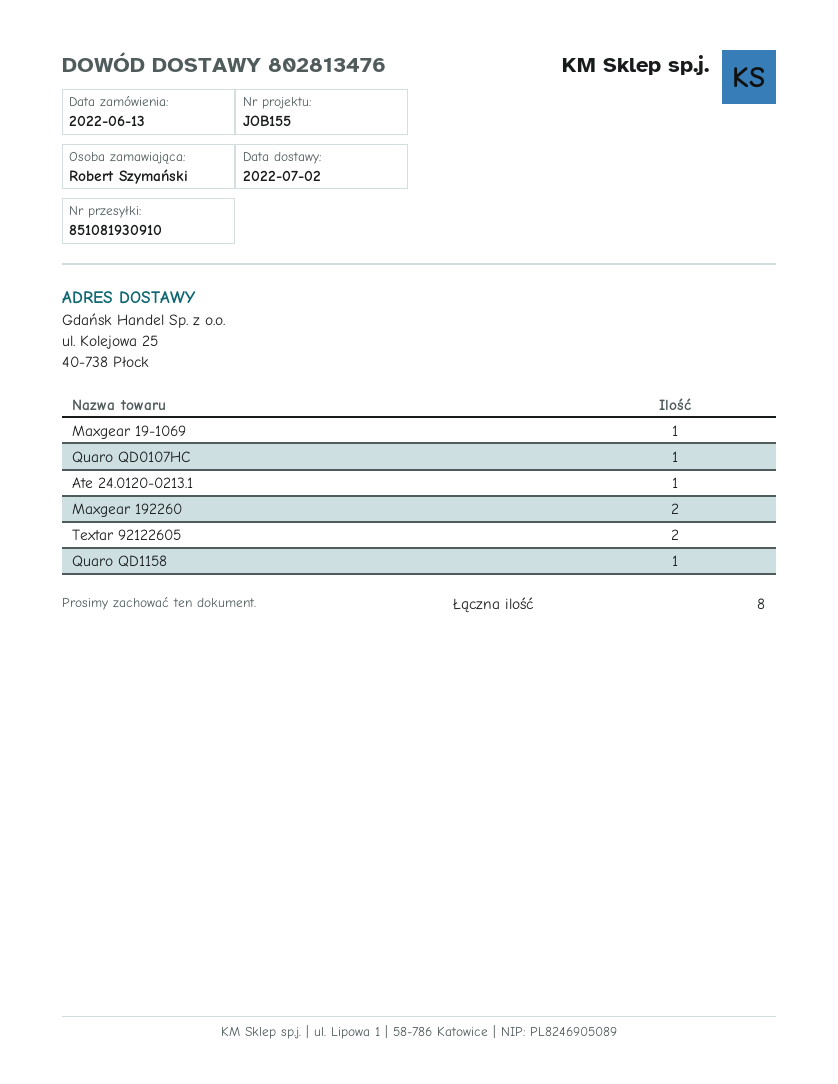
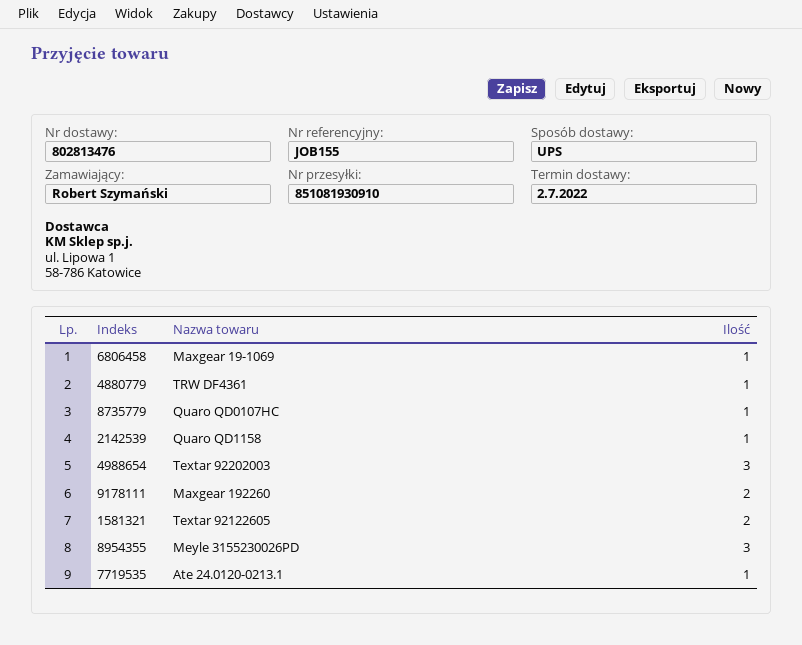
TRW DF4361: none -> 1
Textar 92202003: none -> 3
Meyle 3155230026PD: none -> 3

